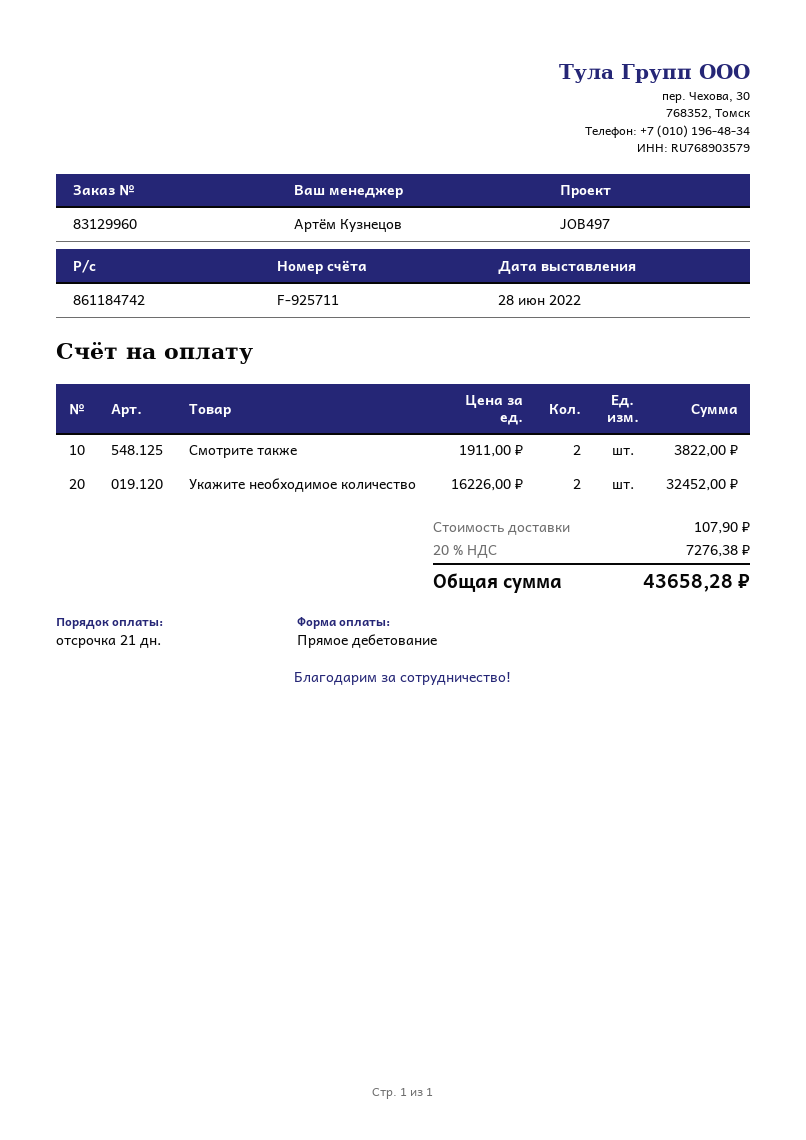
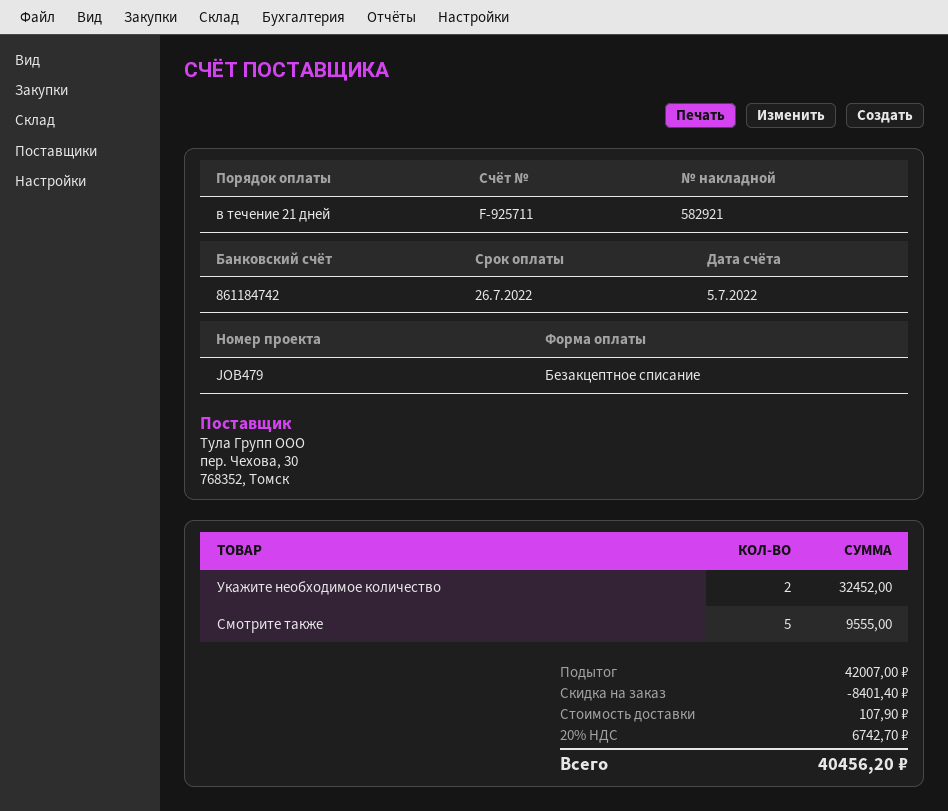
invoice date: 2022-06-28 -> 2022-07-05
reference: JOB497 -> JOB479
Смотрите также: 2 for 3822.00 -> 5 for 9555.00
discount: none -> 8401.40
tax: 20% = 7276.38 -> 20% = 6742.70
total: 43658.28 -> 40456.20

